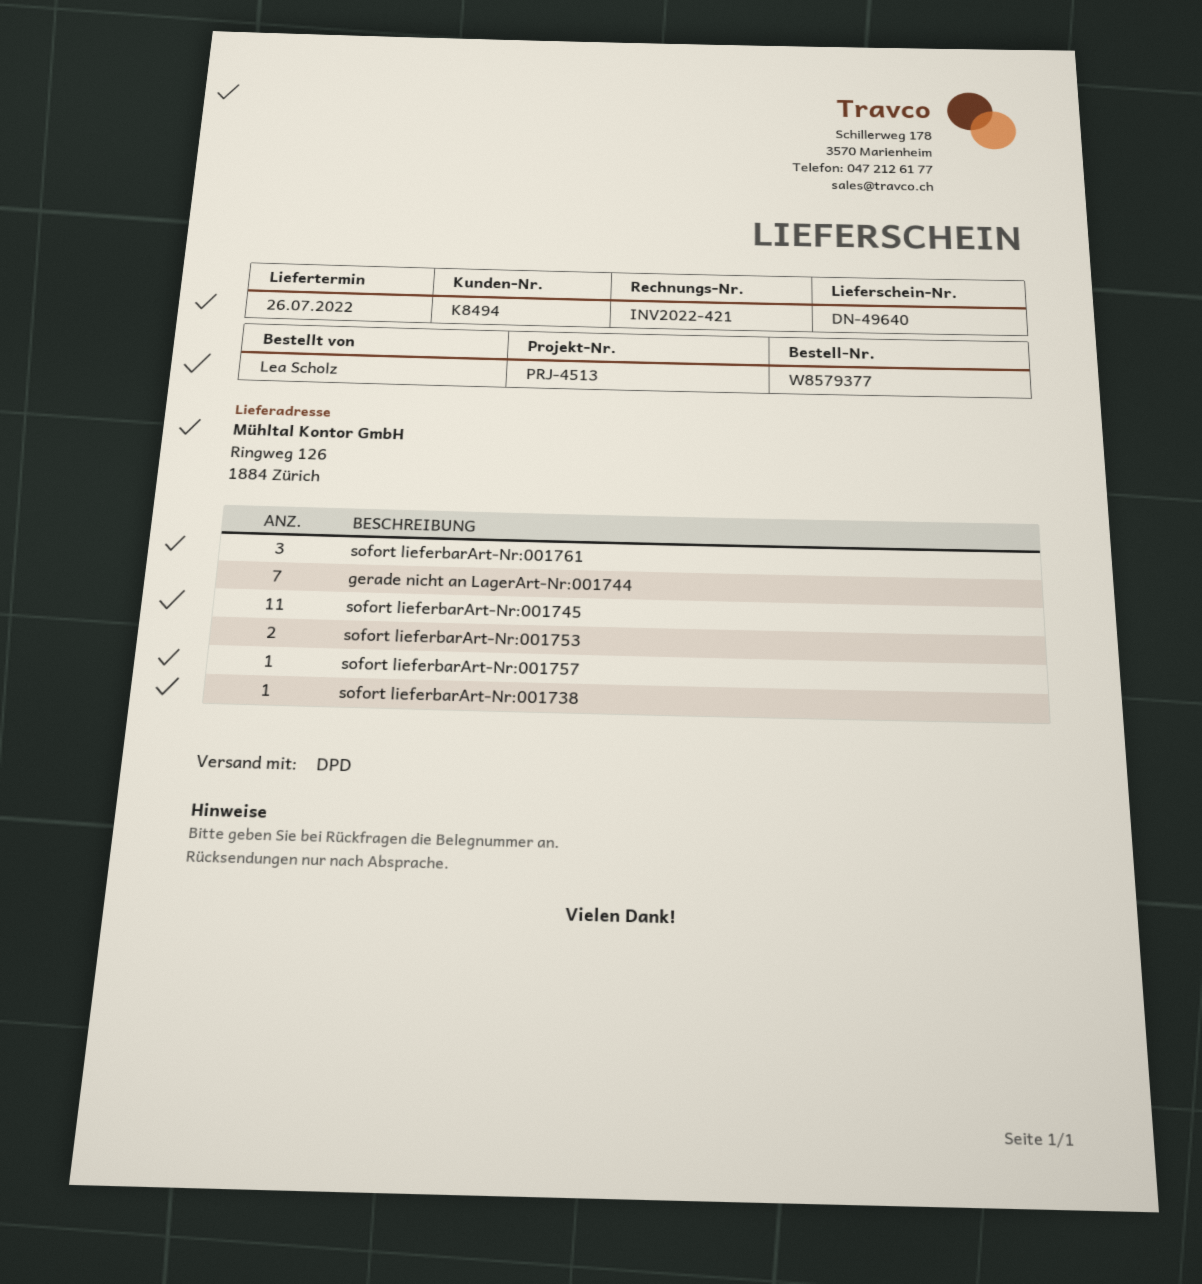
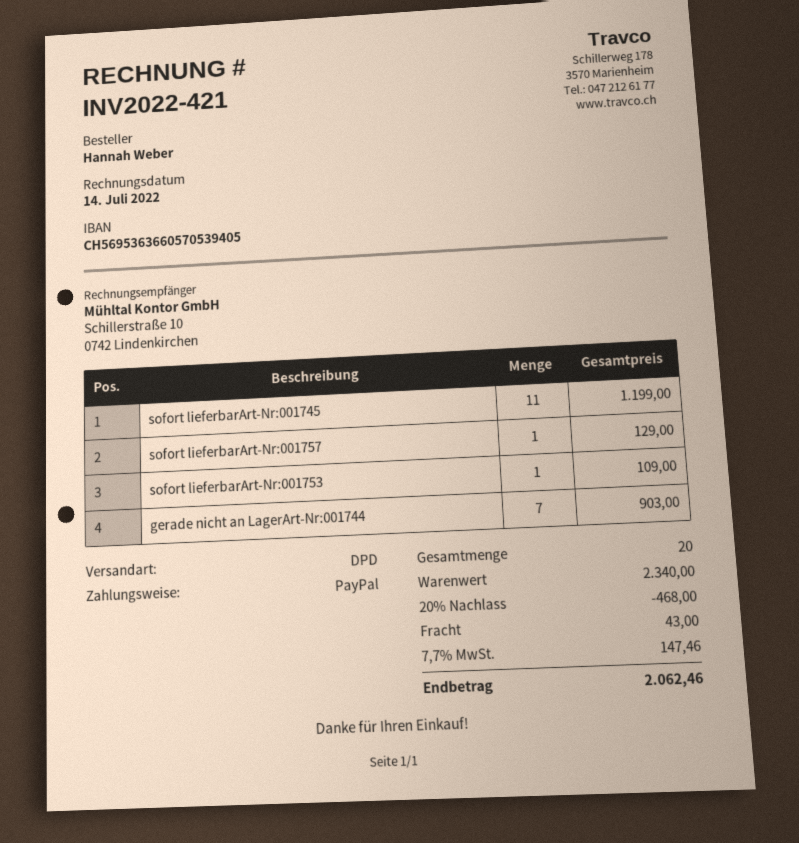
ordered by: Lea Scholz -> Hannah Weber
sofort lieferbarArt-Nr:001761: 3 -> none
sofort lieferbarArt-Nr:001753: 2 -> 1
sofort lieferbarArt-Nr:001738: 1 -> none

